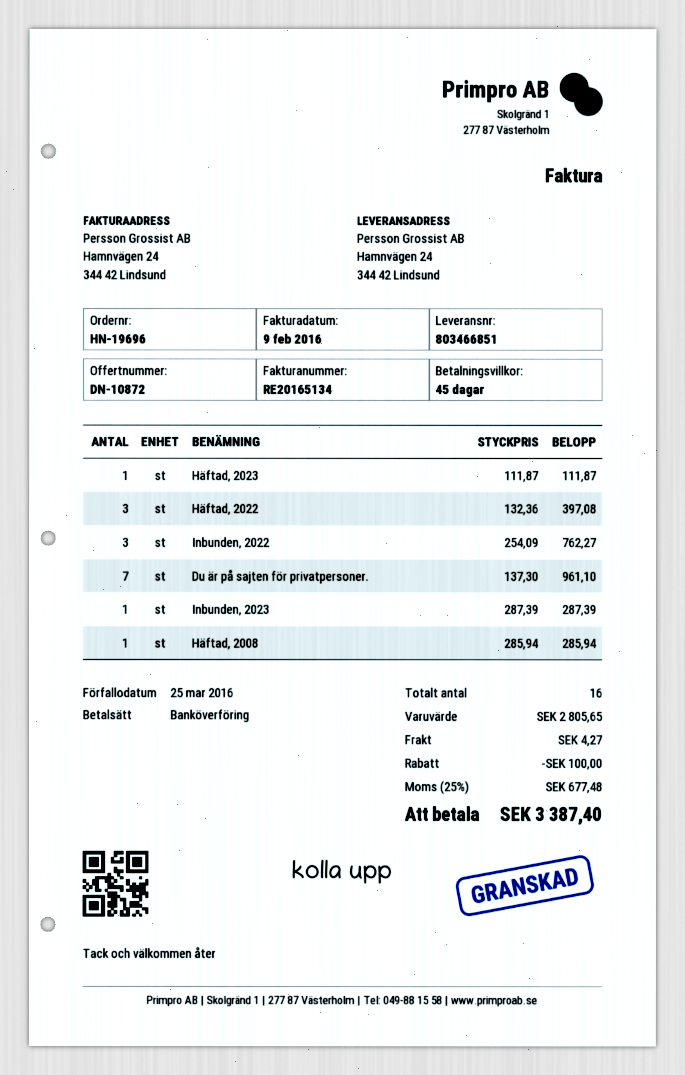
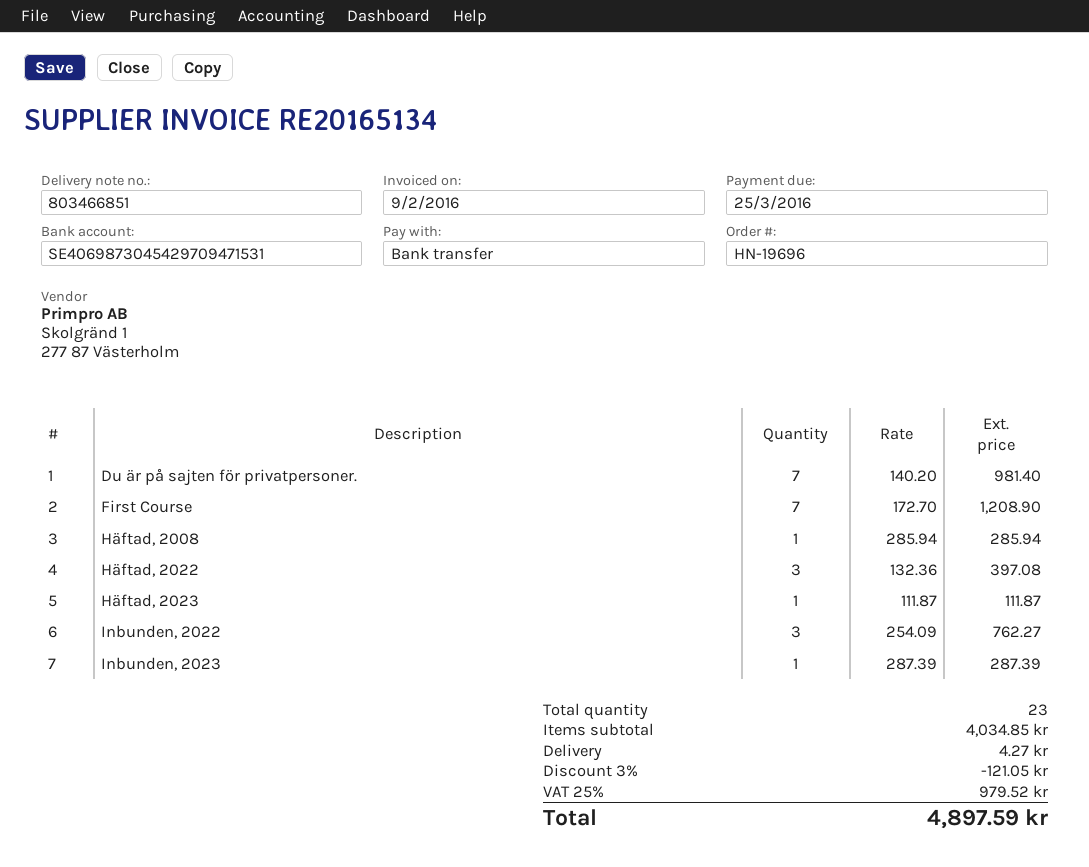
Du är på sajten för privatpersoner.: 7 x 137.30 = 961.10 -> 7 x 140.20 = 981.40
First Course: none -> 7 x 172.70 = 1208.90
total quantity: 16 -> 23
subtotal: 2805.65 -> 4034.85
discount: 100.00 -> 121.05
tax: 25% = 677.48 -> 25% = 979.52
total: 3387.40 -> 4897.59

